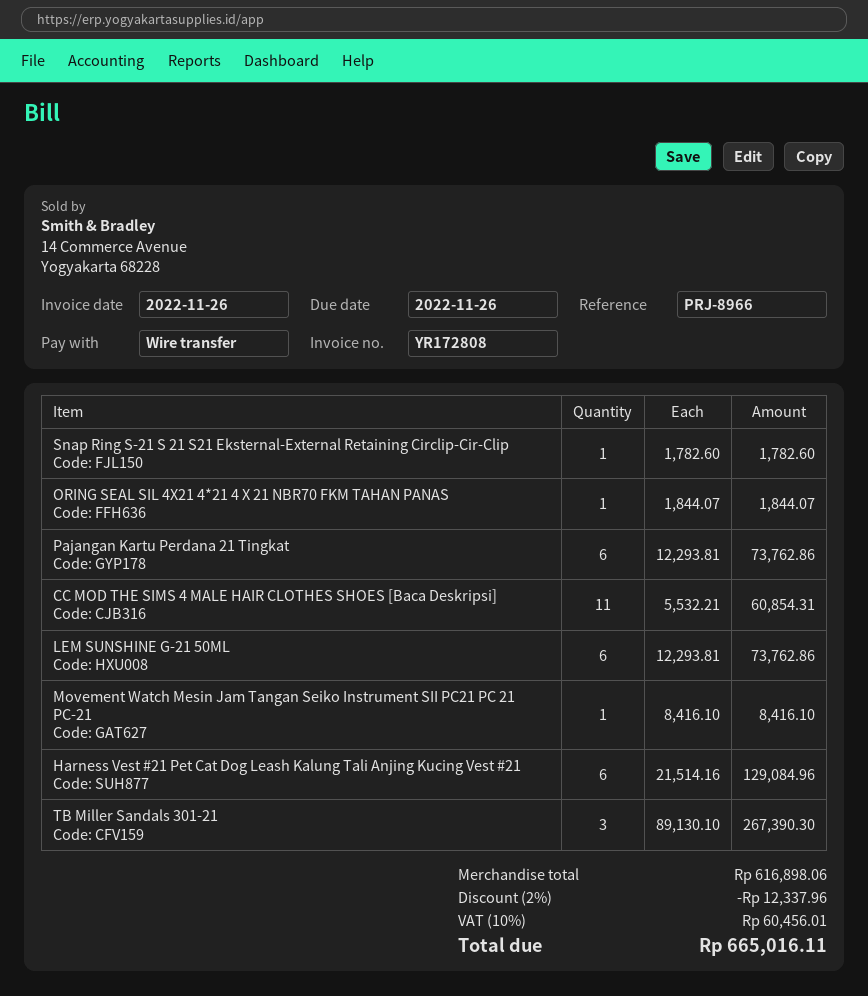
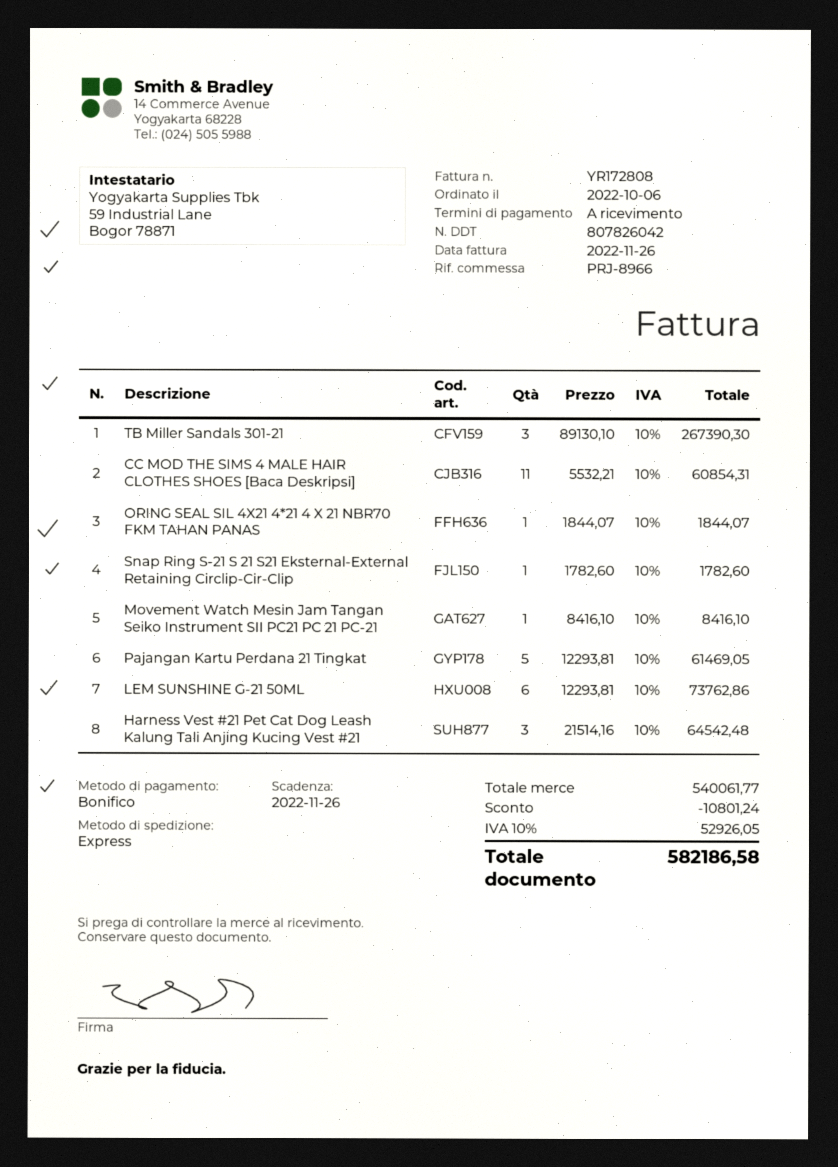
Pajangan Kartu Perdana 21 Tingkat: 6 x 12293.81 = 73762.86 -> 5 x 12293.81 = 61469.05
Harness Vest #21 Pet Cat Dog Leash Kalung Tali Anjing Kucing Vest #21: 6 x 21514.16 = 129084.96 -> 3 x 21514.16 = 64542.48
subtotal: 616898.06 -> 540061.77
discount: 12337.96 -> 10801.24
tax: 10% = 60456.01 -> 10% = 52926.05
total: 665016.11 -> 582186.58

